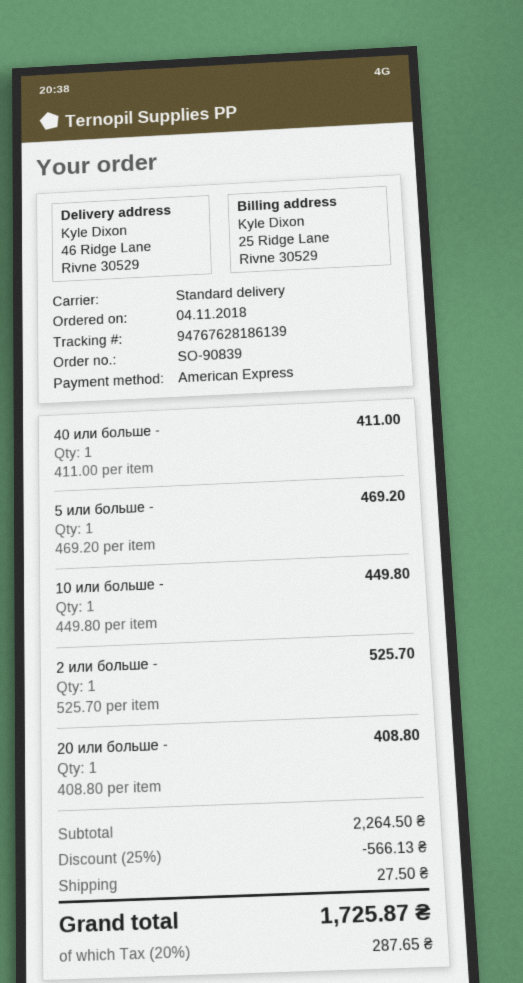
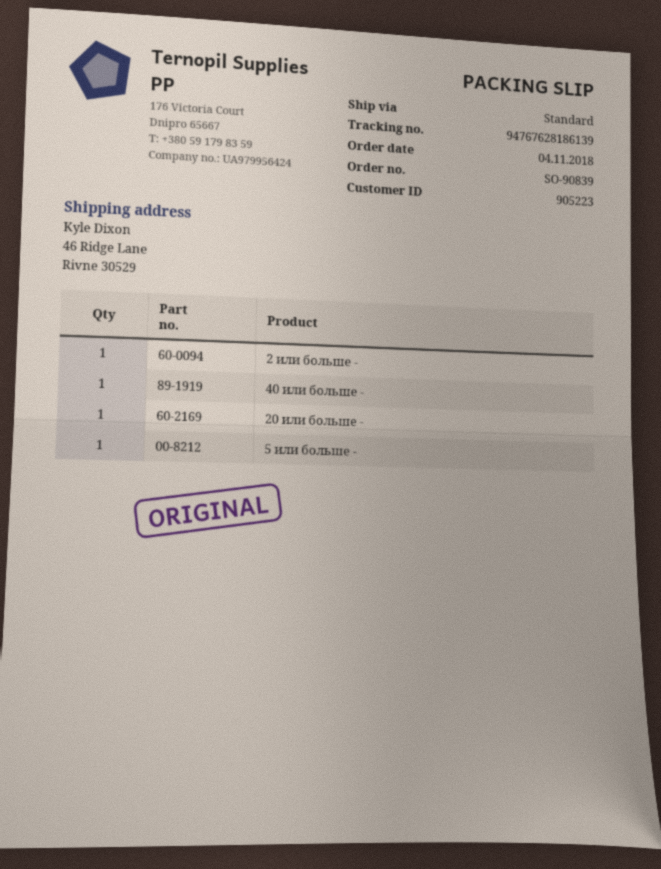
10 или больше -: 1 -> none

